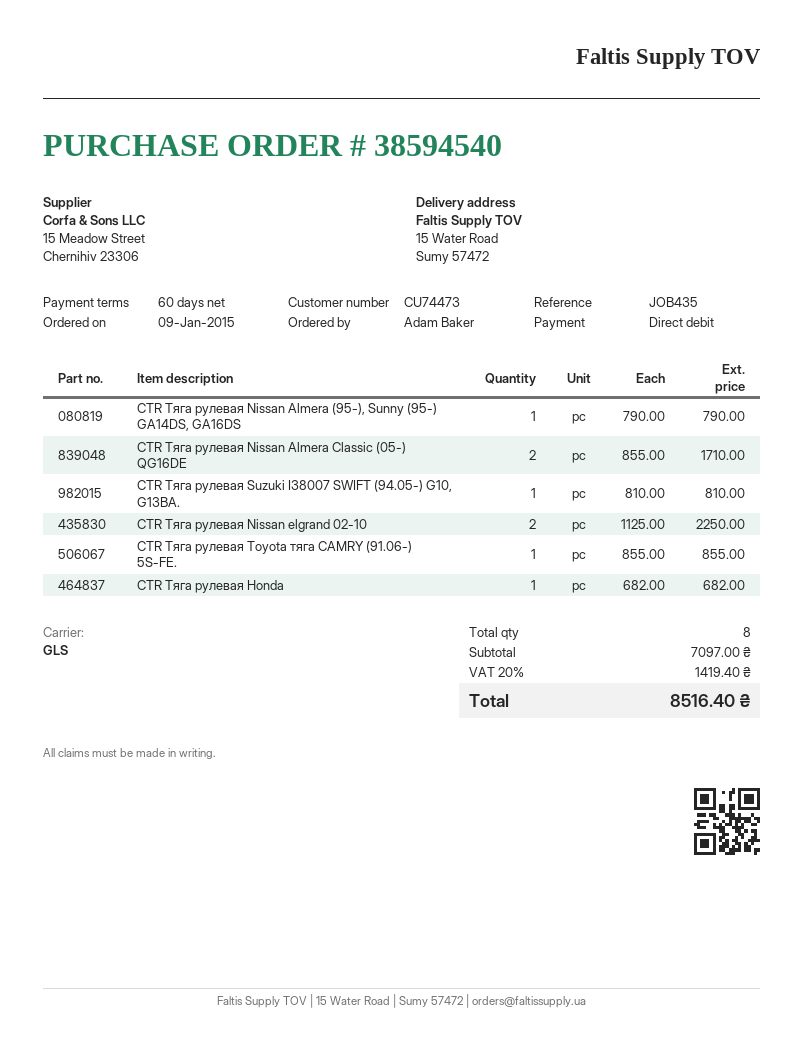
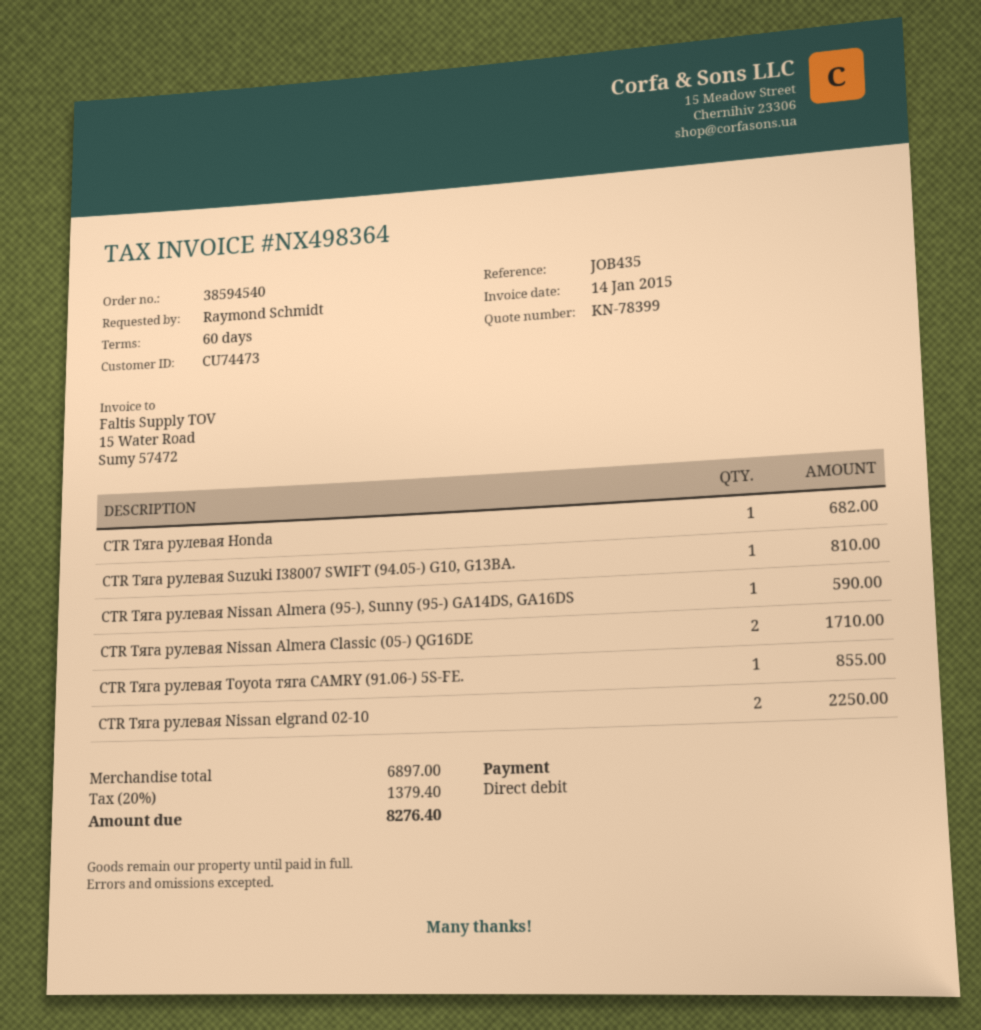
ordered by: Adam Baker -> Raymond Schmidt
CTR Тяга рулевая Nissan Almera (95-), Sunny (95-) GA14DS, GA16DS: 1 for 790.00 -> 1 for 590.00
subtotal: 7097.00 -> 6897.00
tax: 20% = 1419.40 -> 20% = 1379.40
total: 8516.40 -> 8276.40

